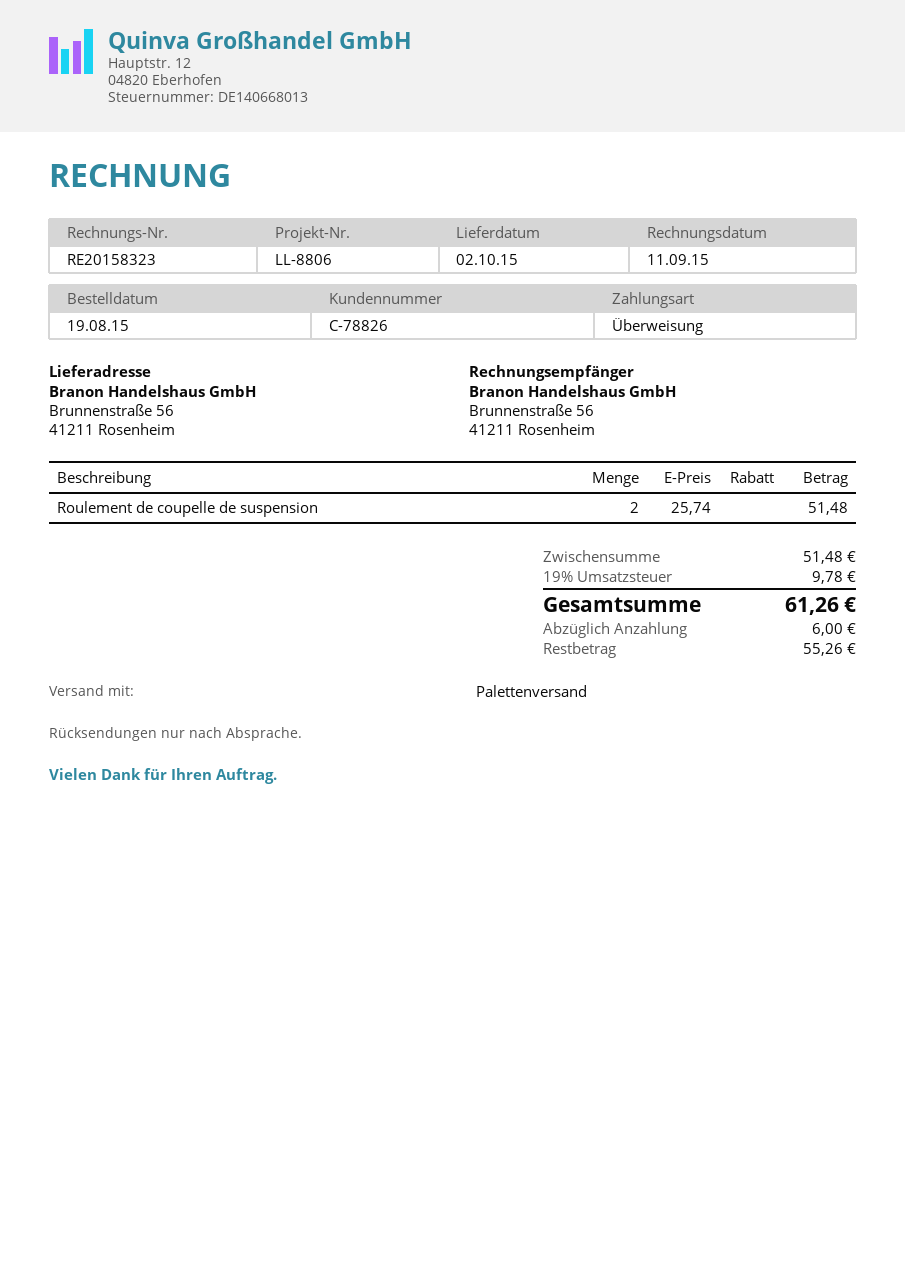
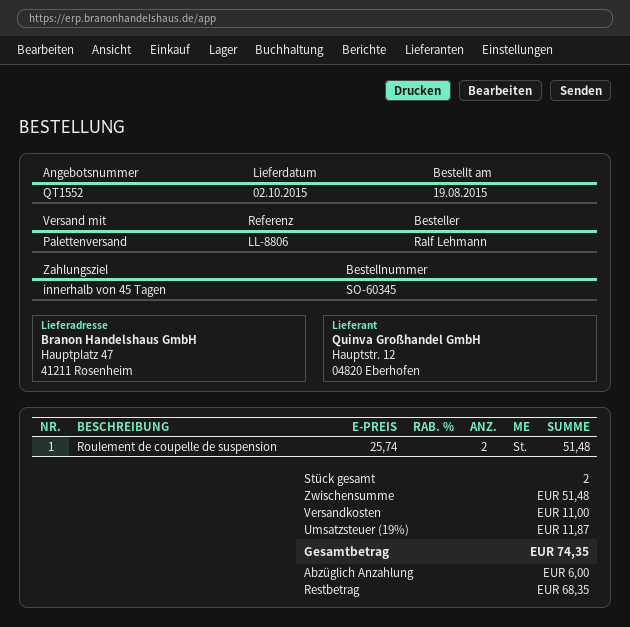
ship to: Brunnenstraße 56, 41211 Rosenheim -> Hauptplatz 47, 41211 Rosenheim
shipping: none -> 11.00
tax: 19% = 9.78 -> 19% = 11.87
total: 61.26 -> 74.35
balance: 55.26 -> 68.35

